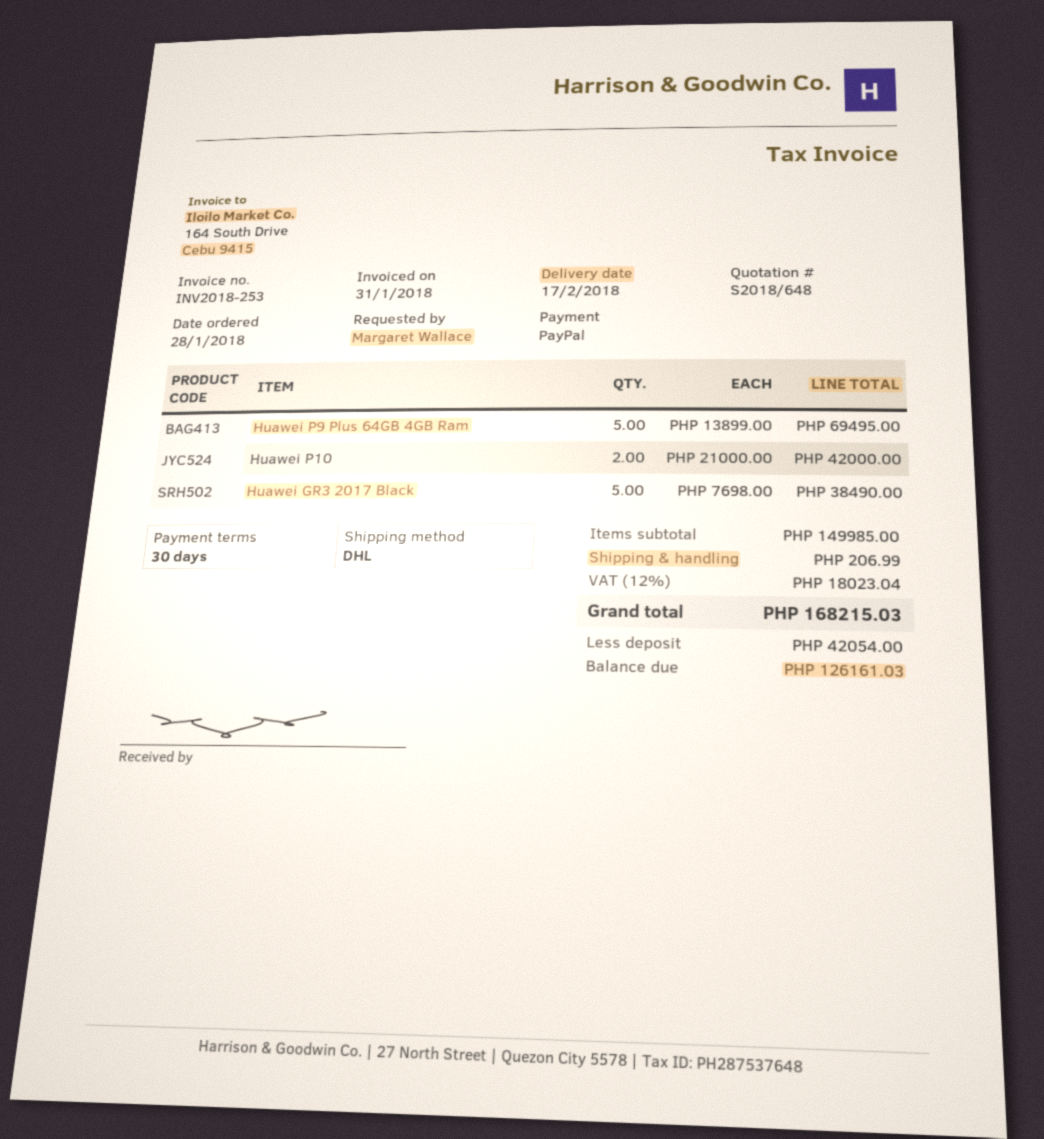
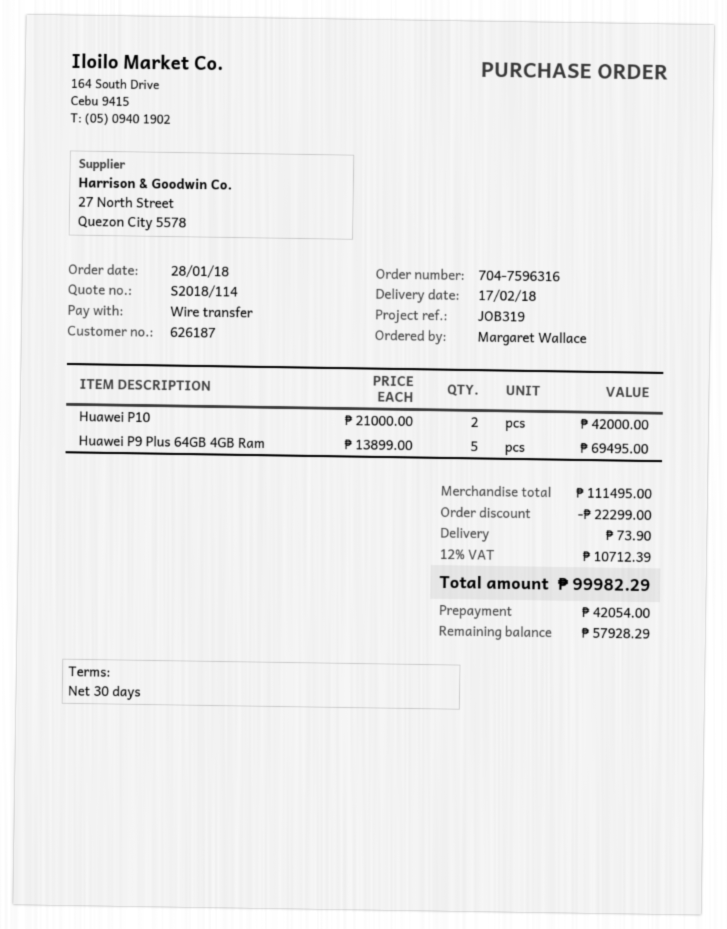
quote number: S2018/648 -> S2018/114
payment method: PayPal -> bank transfer
Huawei GR3 2017 Black: 5 x 7698.00 = 38490.00 -> none
subtotal: 149985.00 -> 111495.00
discount: none -> 22299.00
shipping: 206.99 -> 73.90
tax: 12% = 18023.04 -> 12% = 10712.39
total: 168215.03 -> 99982.29
balance: 126161.03 -> 57928.29

